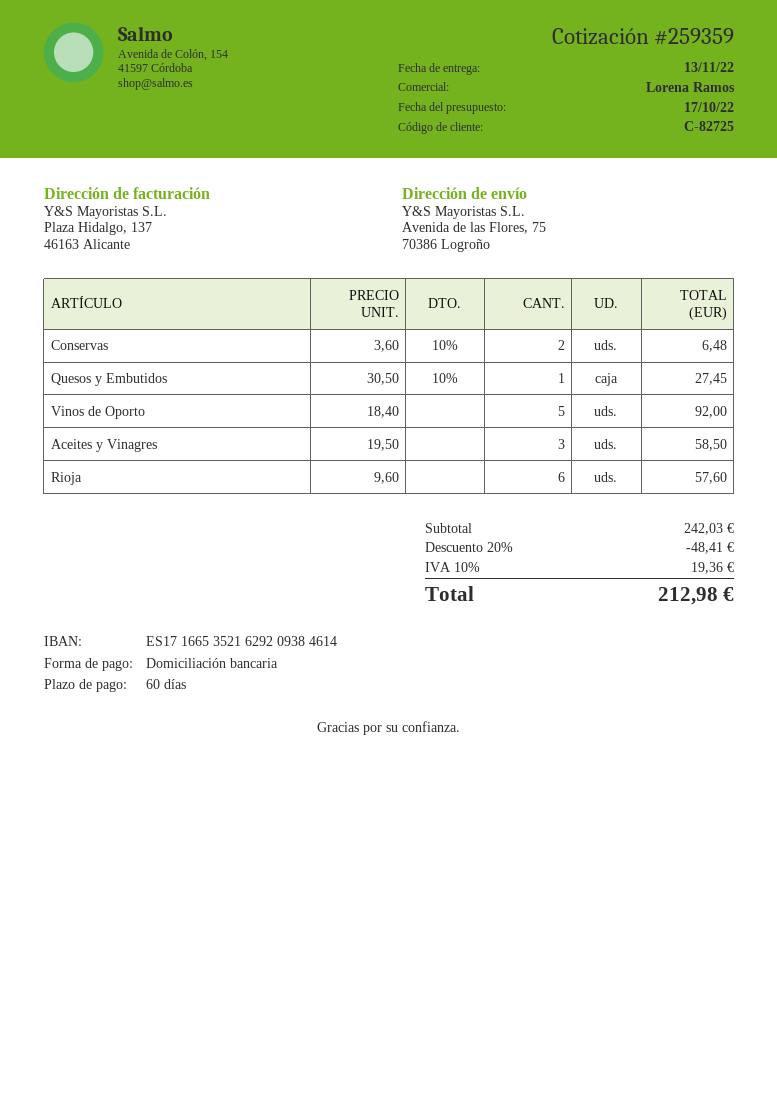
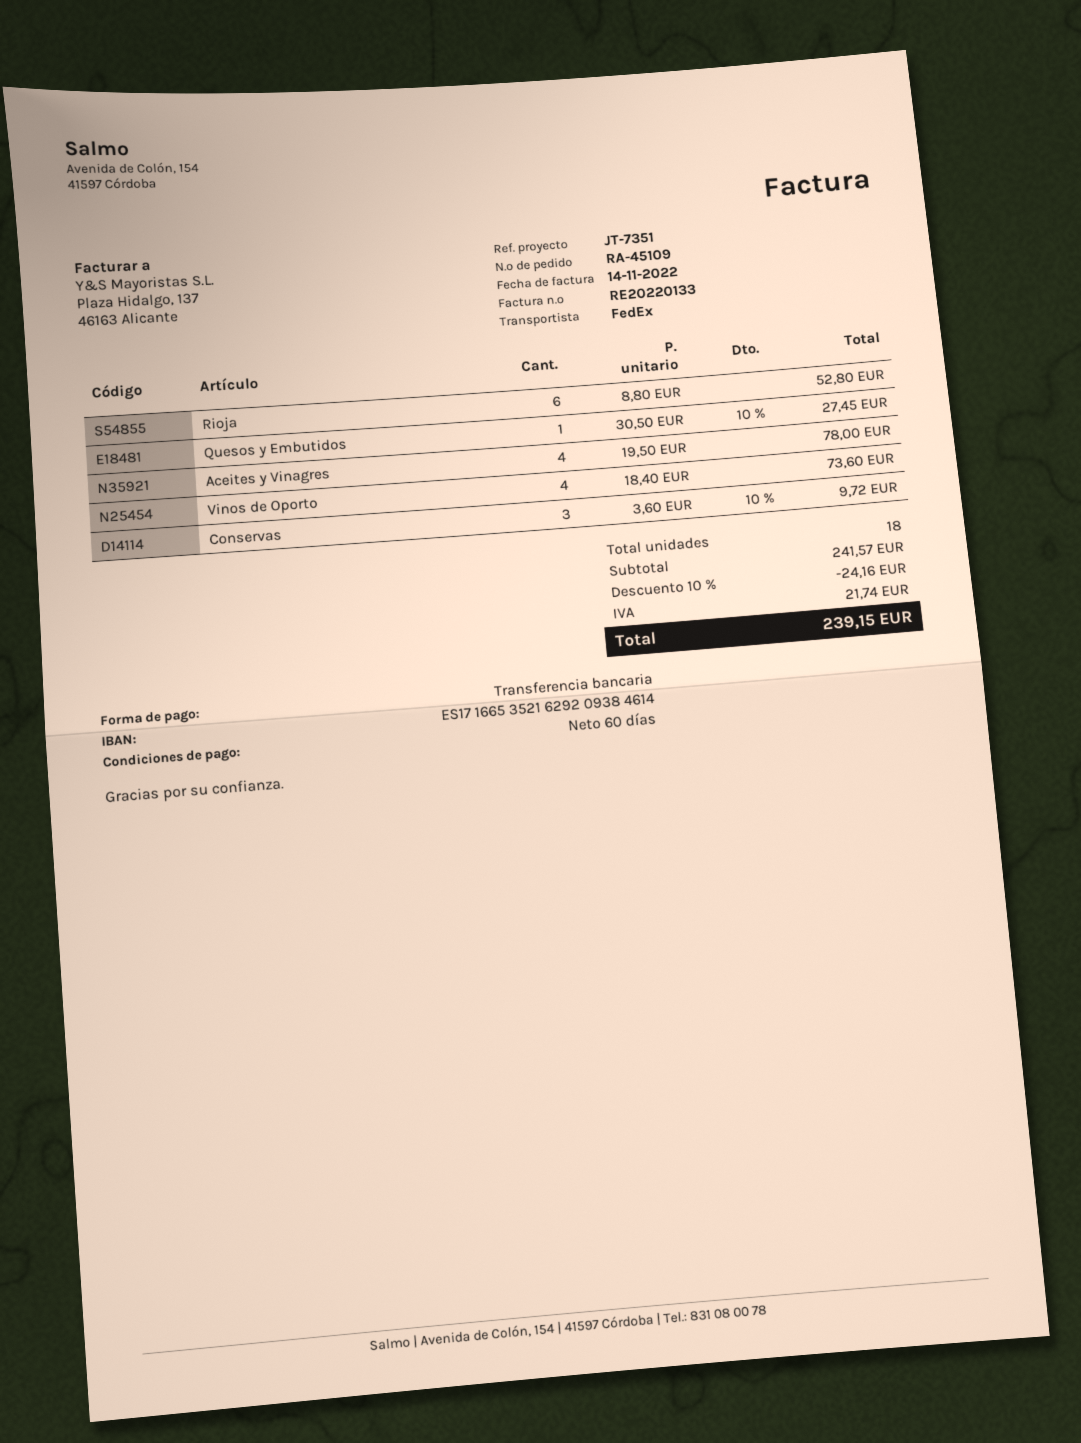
payment method: direct debit -> bank transfer
Conservas: 2 x 3.60 - 10% = 6.48 -> 3 x 3.60 - 10% = 9.72
Vinos de Oporto: 5 x 18.40 = 92.00 -> 4 x 18.40 = 73.60
Aceites y Vinagres: 3 x 19.50 = 58.50 -> 4 x 19.50 = 78.00
Rioja: 6 x 9.60 = 57.60 -> 6 x 8.80 = 52.80
subtotal: 242.03 -> 241.57
discount: 20% = 48.41 -> 10% = 24.16
tax: 19.36 -> 21.74
total: 212.98 -> 239.15

